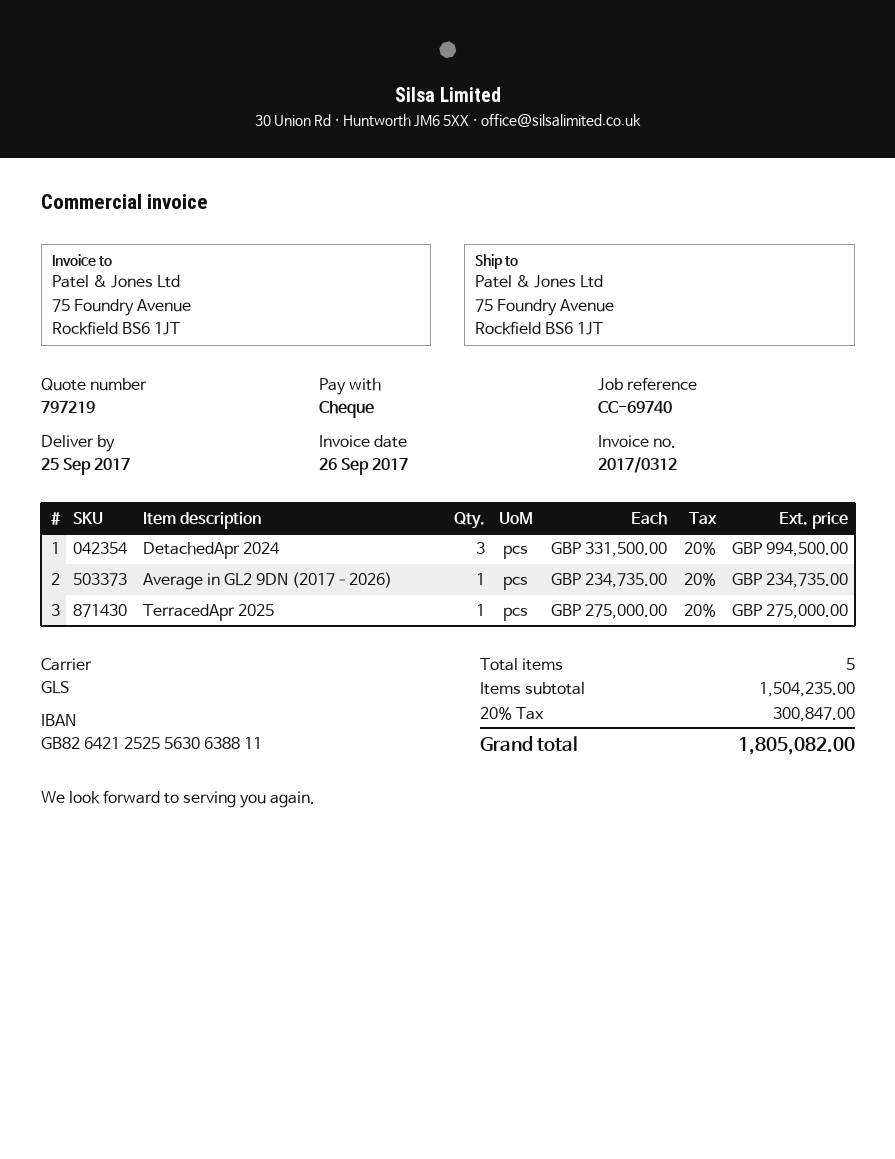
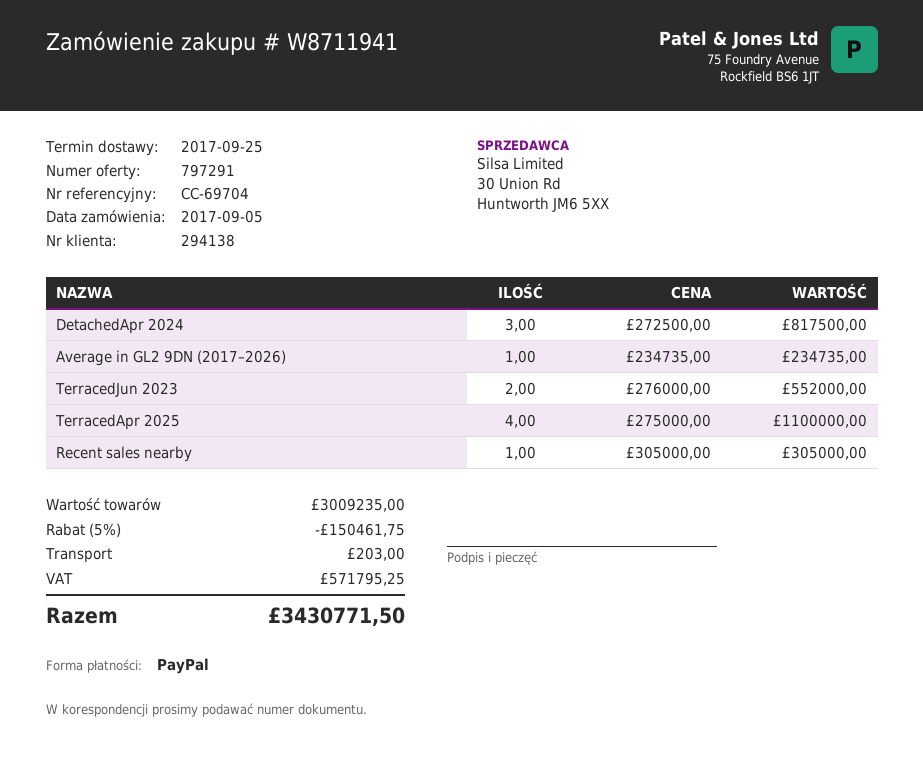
quote number: 797219 -> 797291
reference: CC-69740 -> CC-69704
payment method: cheque -> PayPal
DetachedApr 2024: 3 x 331500.00 = 994500.00 -> 3 x 272500.00 = 817500.00
TerracedApr 2025: 1 x 275000.00 = 275000.00 -> 4 x 275000.00 = 1100000.00
TerracedJun 2023: none -> 2 x 276000.00 = 552000.00
Recent sales nearby: none -> 1 x 305000.00 = 305000.00
subtotal: 1504235.00 -> 3009235.00
discount: none -> 5% = 150461.75
shipping: none -> 203.00
tax: 300847.00 -> 571795.25
total: 1805082.00 -> 3430771.50

